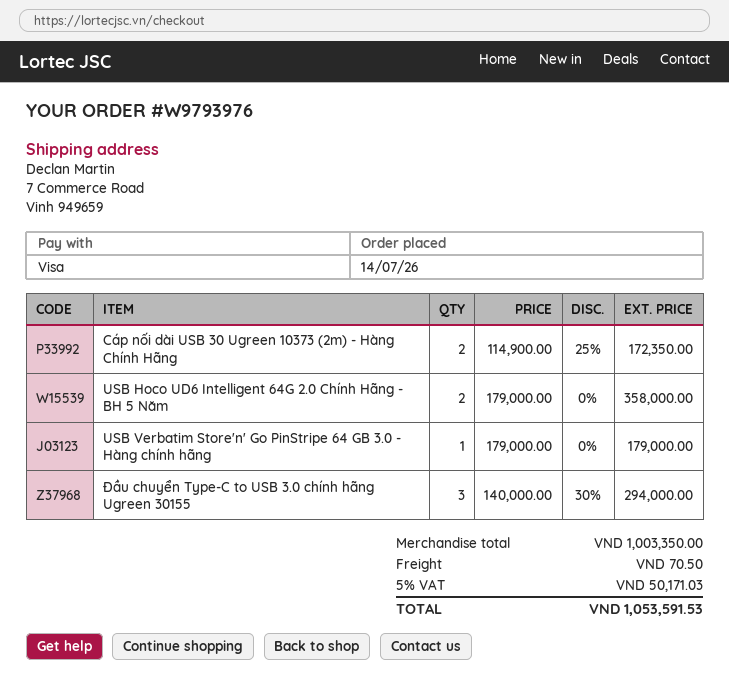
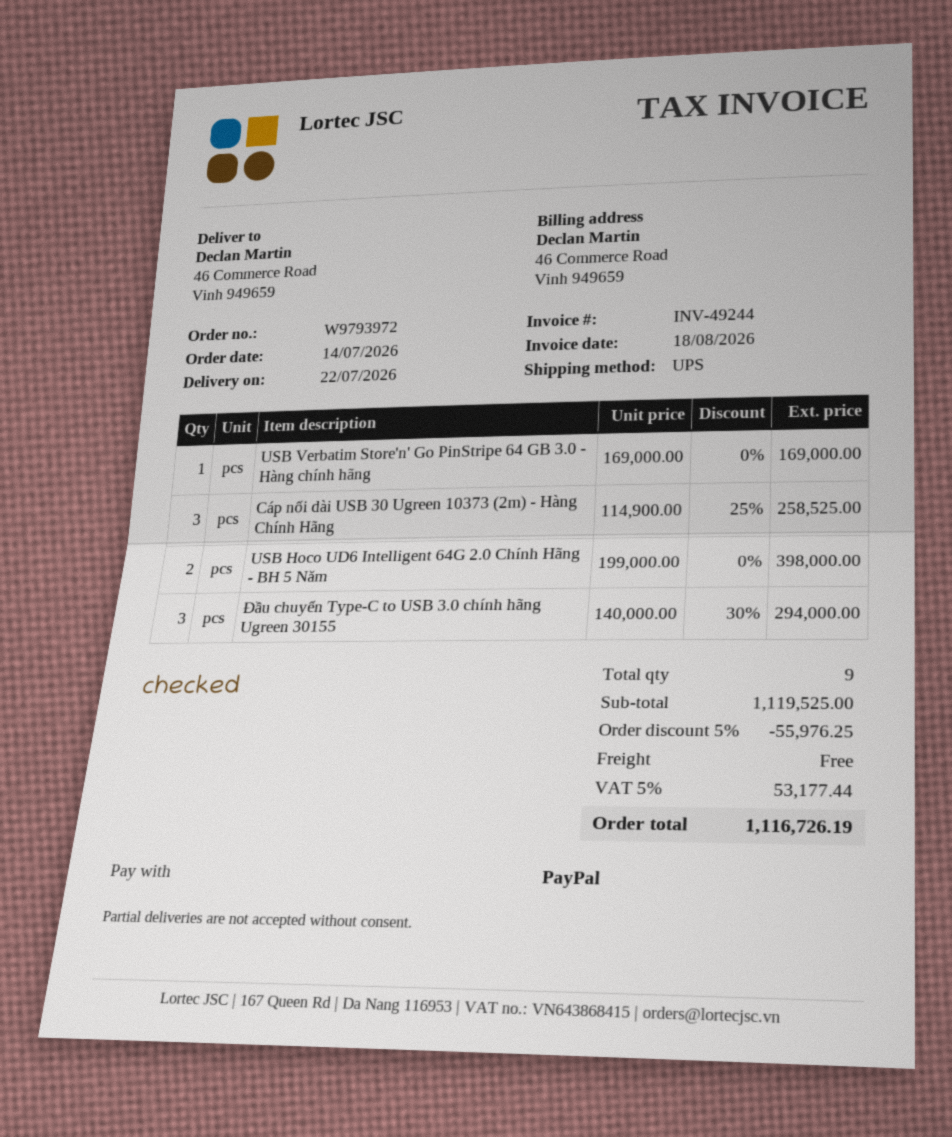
order number: W9793976 -> W9793972
payment method: Visa -> PayPal
ship to: 7 Commerce Road, Vinh 949659 -> 46 Commerce Road, Vinh 949659
Cáp nối dài USB 30 Ugreen 10373 (2m) - Hàng Chính Hãng: 2 x 114900.00 - 25% = 172350.00 -> 3 x 114900.00 - 25% = 258525.00
USB Hoco UD6 Intelligent 64G 2.0 Chính Hãng - BH 5 Năm: 2 x 179000.00 = 358000.00 -> 2 x 199000.00 = 398000.00
USB Verbatim Store'n' Go PinStripe 64 GB 3.0 - Hàng chính hãng: 1 x 179000.00 = 179000.00 -> 1 x 169000.00 = 169000.00
subtotal: 1003350.00 -> 1119525.00
discount: none -> 5% = 55976.25
shipping: 70.50 -> 0.00
tax: 5% = 50171.03 -> 5% = 53177.44
total: 1053591.53 -> 1116726.19

